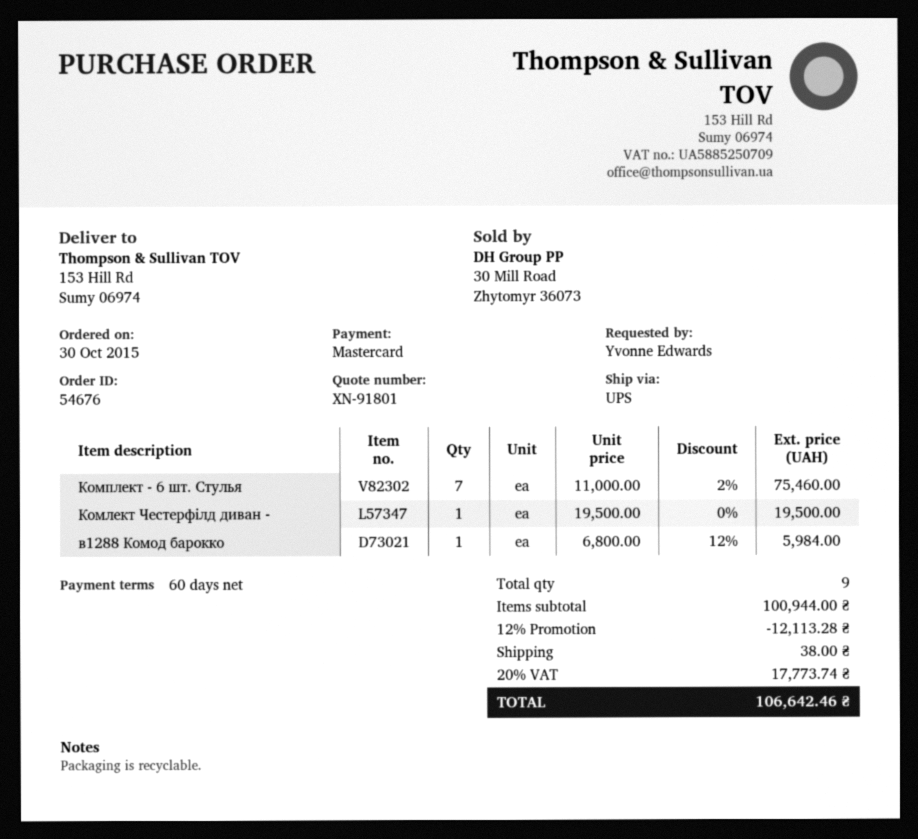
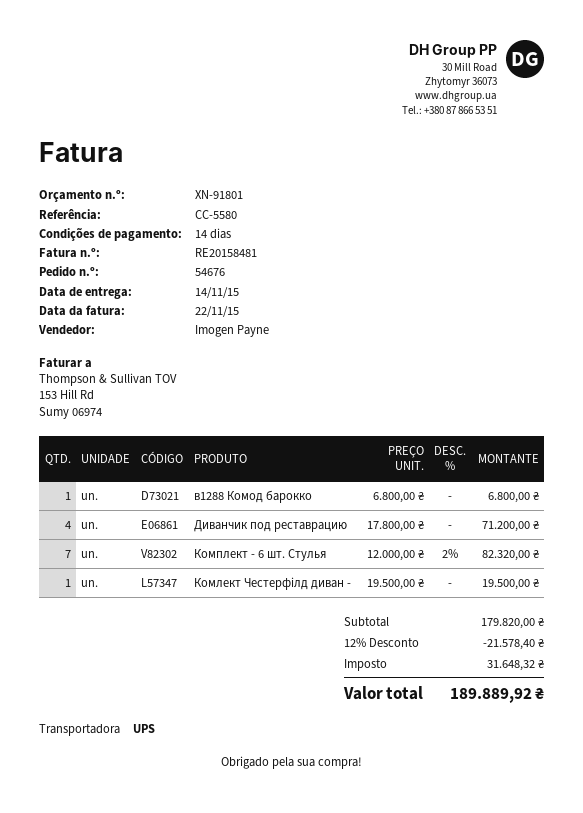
payment terms: 60 days -> 14 days
Комплект - 6 шт. Стулья: 7 x 11000.00 - 2% = 75460.00 -> 7 x 12000.00 - 2% = 82320.00
в1288 Комод барокко: 1 x 6800.00 - 12% = 5984.00 -> 1 x 6800.00 = 6800.00
Диванчик под реставрацию: none -> 4 x 17800.00 = 71200.00
subtotal: 100944.00 -> 179820.00
discount: 12% = 12113.28 -> 12% = 21578.40
shipping: 38.00 -> none
tax: 17773.74 -> 31648.32
total: 106642.46 -> 189889.92

